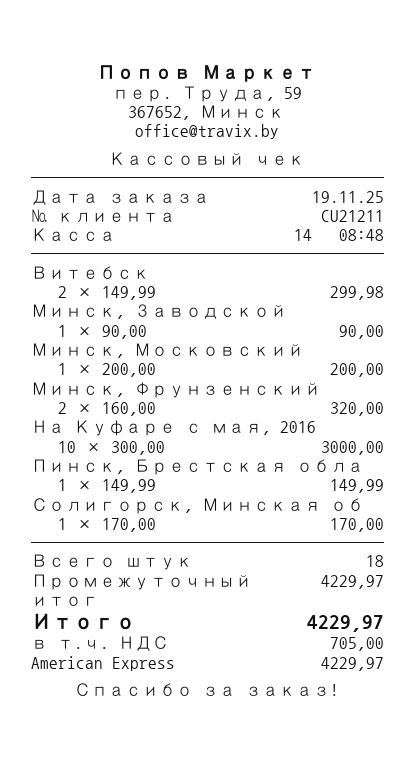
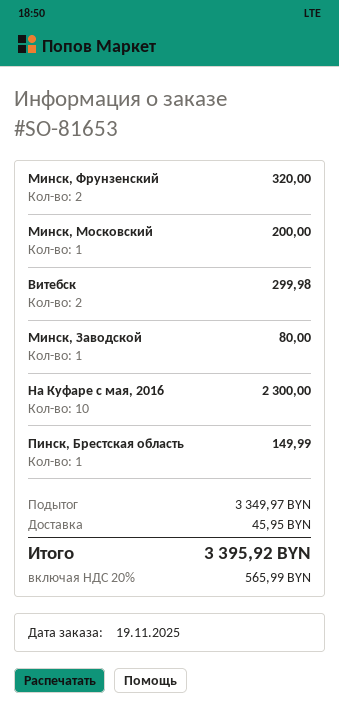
Минск, Заводской: 1 for 90.00 -> 1 for 80.00
На Куфаре с мая, 2016: 10 for 3000.00 -> 10 for 2300.00
Солигорск, Минская об: 1 for 170.00 -> none
subtotal: 4229.97 -> 3349.97
shipping: none -> 45.95
tax: 705.00 -> 565.99
total: 4229.97 -> 3395.92

